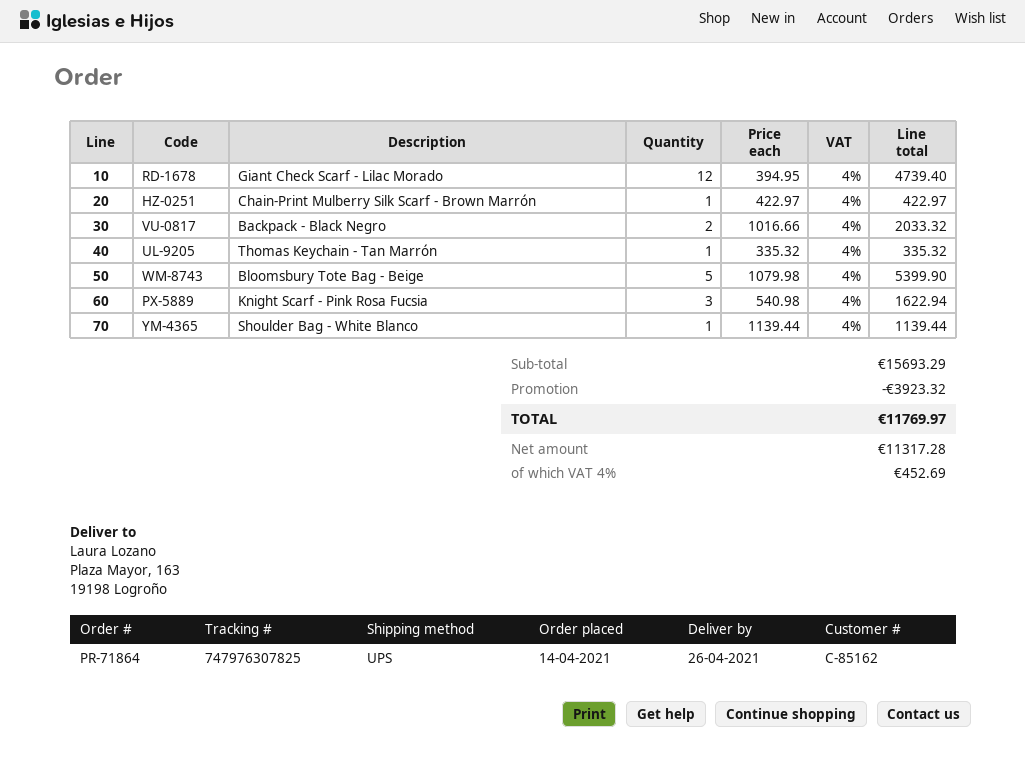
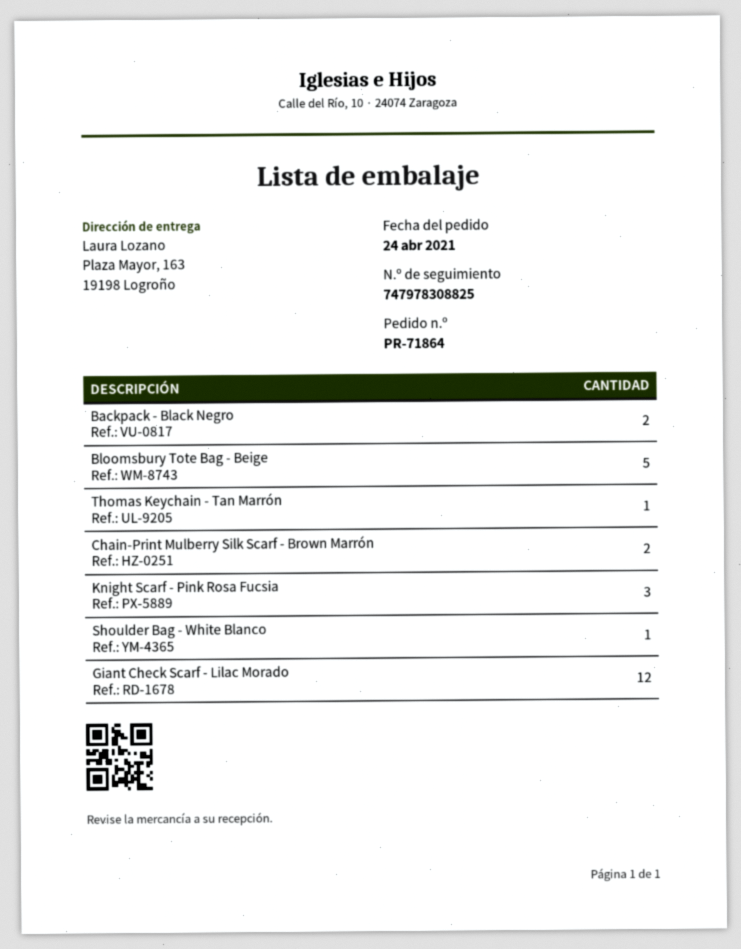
order date: 2021-04-14 -> 2021-04-24
tracking number: 747976307825 -> 747978308825
Chain-Print Mulberry Silk Scarf - Brown Marrón: 1 -> 2

